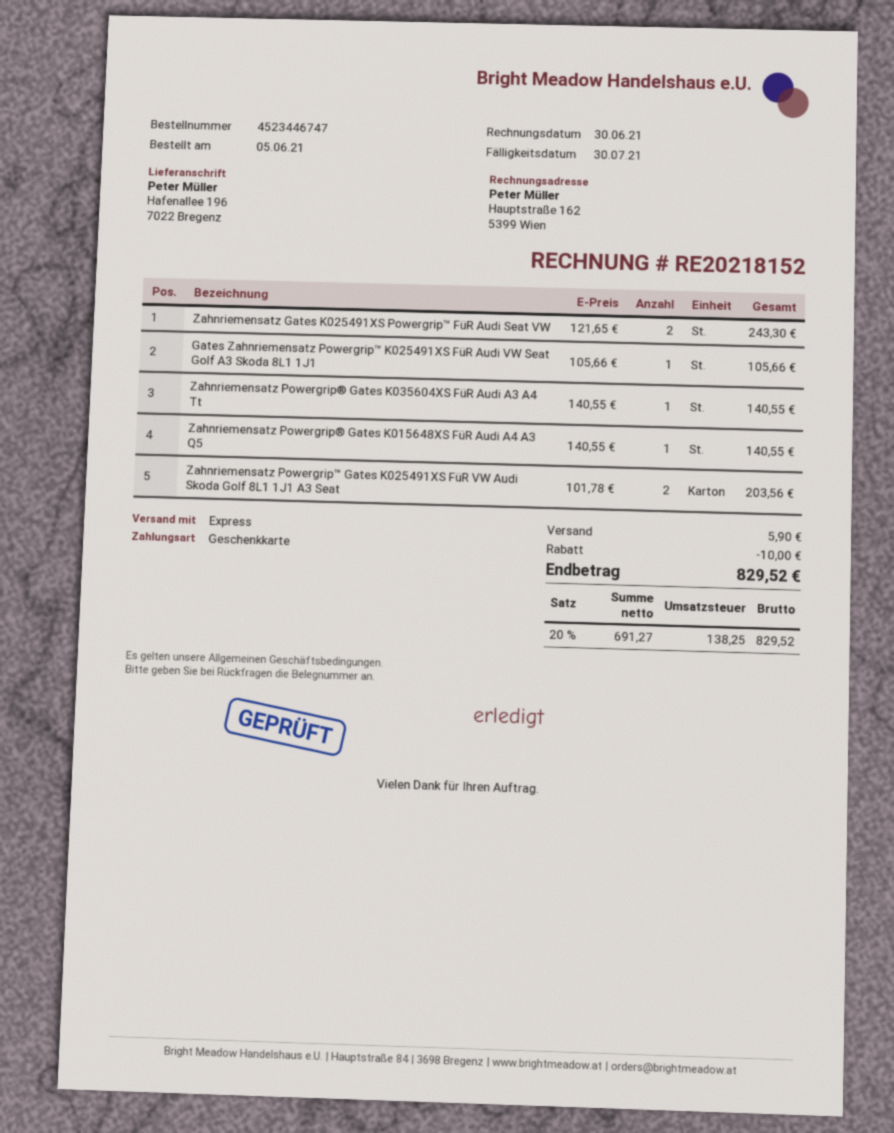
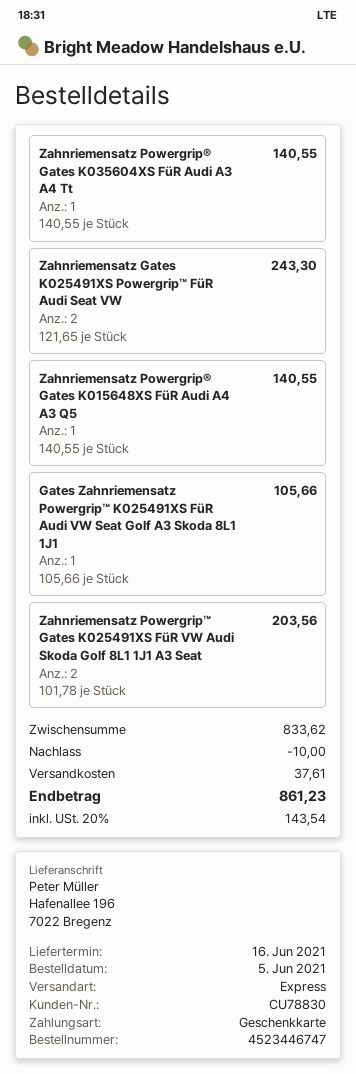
shipping: 5.90 -> 37.61
tax: 20% = 138.25 -> 20% = 143.54
total: 829.52 -> 861.23

